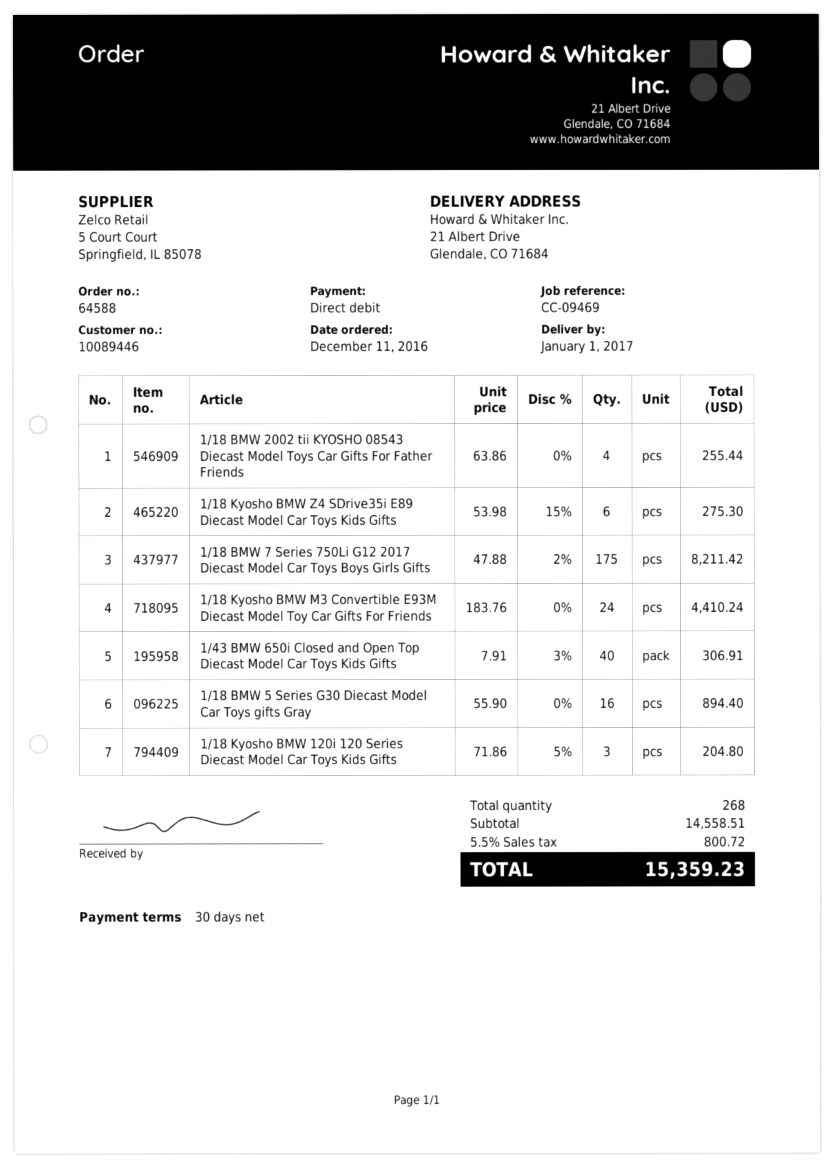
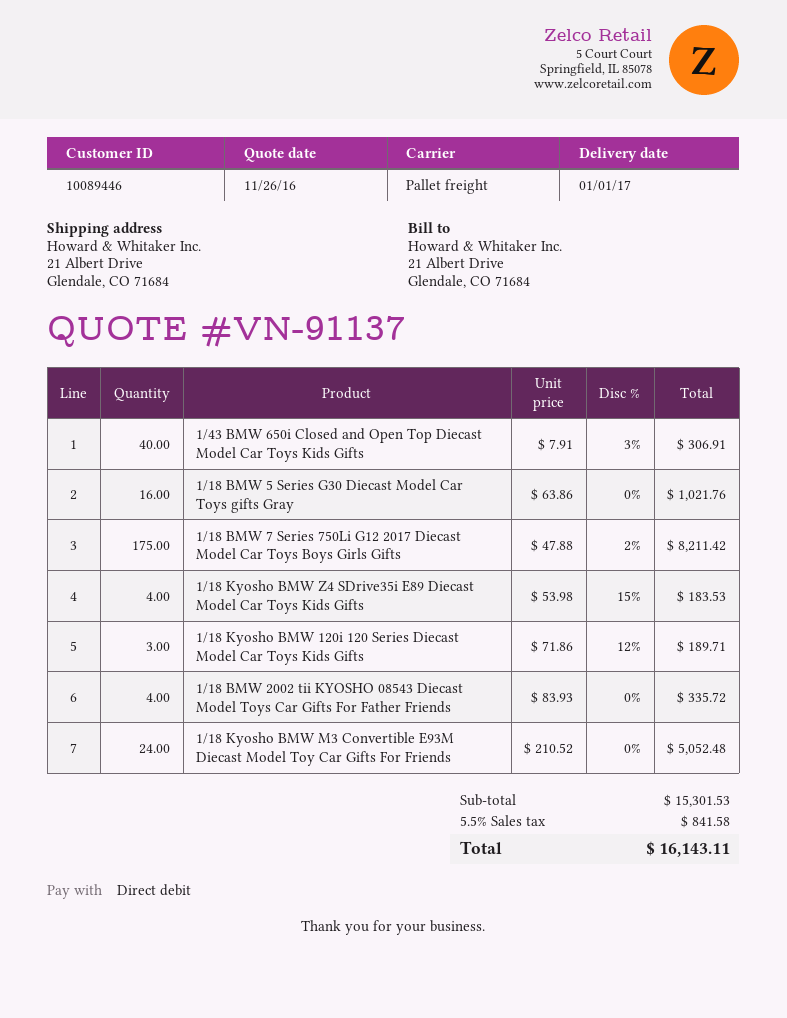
1/18 BMW 2002 tii KYOSHO 08543 Diecast Model Toys Car Gifts For Father Friends: 4 x 63.86 = 255.44 -> 4 x 83.93 = 335.72
1/18 Kyosho BMW Z4 SDrive35i E89 Diecast Model Car Toys Kids Gifts: 6 x 53.98 - 15% = 275.30 -> 4 x 53.98 - 15% = 183.53
1/18 Kyosho BMW M3 Convertible E93M Diecast Model Toy Car Gifts For Friends: 24 x 183.76 = 4410.24 -> 24 x 210.52 = 5052.48
1/18 BMW 5 Series G30 Diecast Model Car Toys gifts Gray: 16 x 55.90 = 894.40 -> 16 x 63.86 = 1021.76
1/18 Kyosho BMW 120i 120 Series Diecast Model Car Toys Kids Gifts: 3 x 71.86 - 5% = 204.80 -> 3 x 71.86 - 12% = 189.71
subtotal: 14558.51 -> 15301.53
tax: 5.5% = 800.72 -> 5.5% = 841.58
total: 15359.23 -> 16143.11

